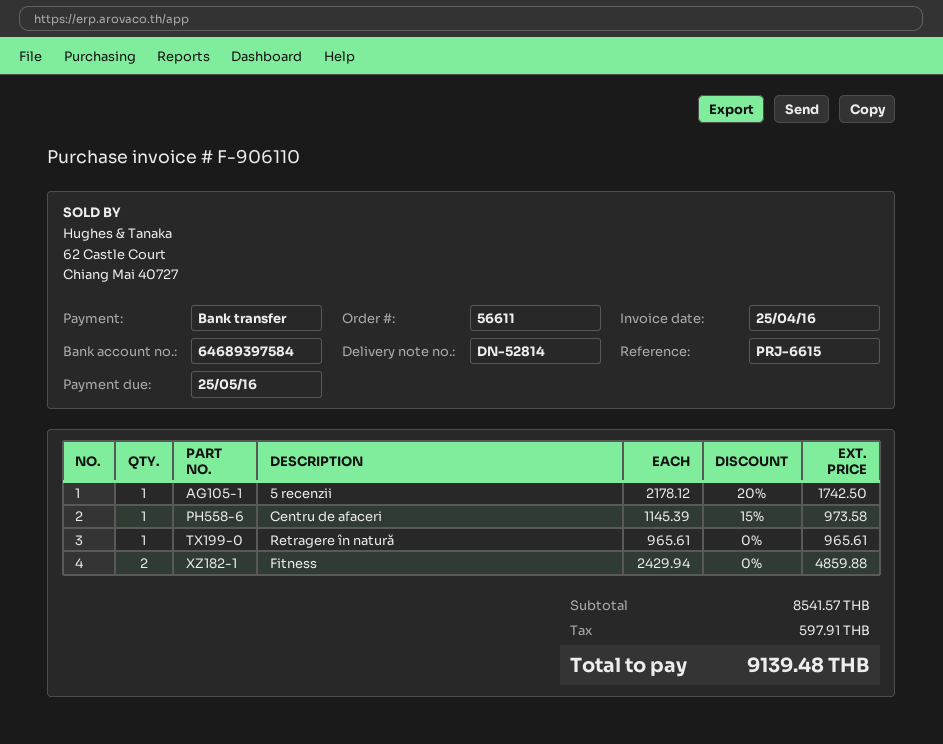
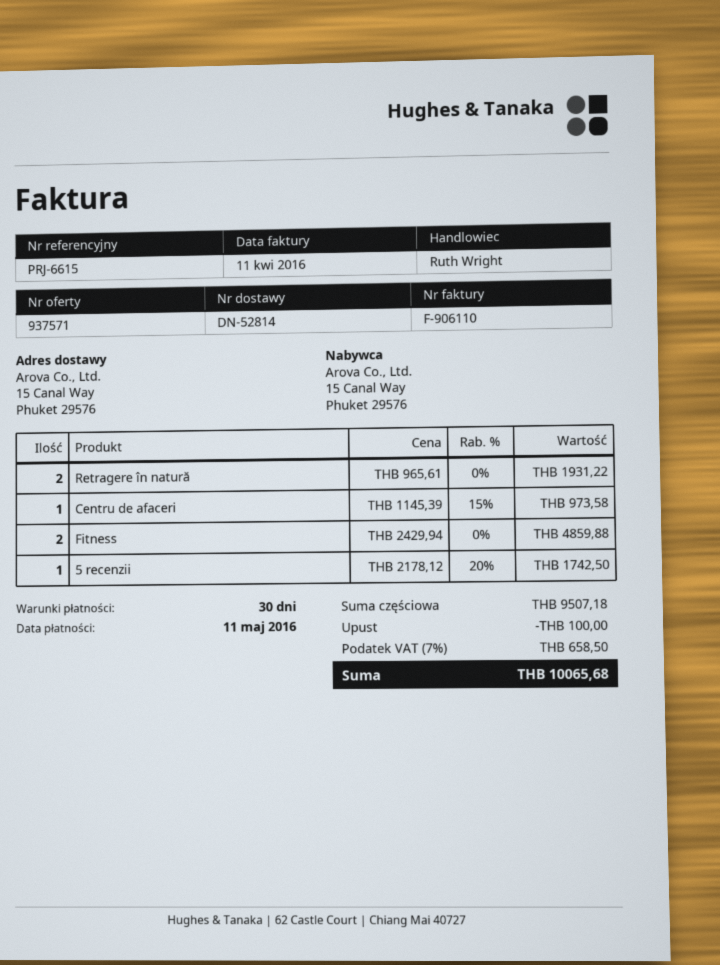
invoice date: 2016-04-25 -> 2016-04-11
due date: 2016-05-25 -> 2016-05-11
Retragere în natură: 1 x 965.61 = 965.61 -> 2 x 965.61 = 1931.22
subtotal: 8541.57 -> 9507.18
discount: none -> 100.00
tax: 597.91 -> 658.50
total: 9139.48 -> 10065.68

